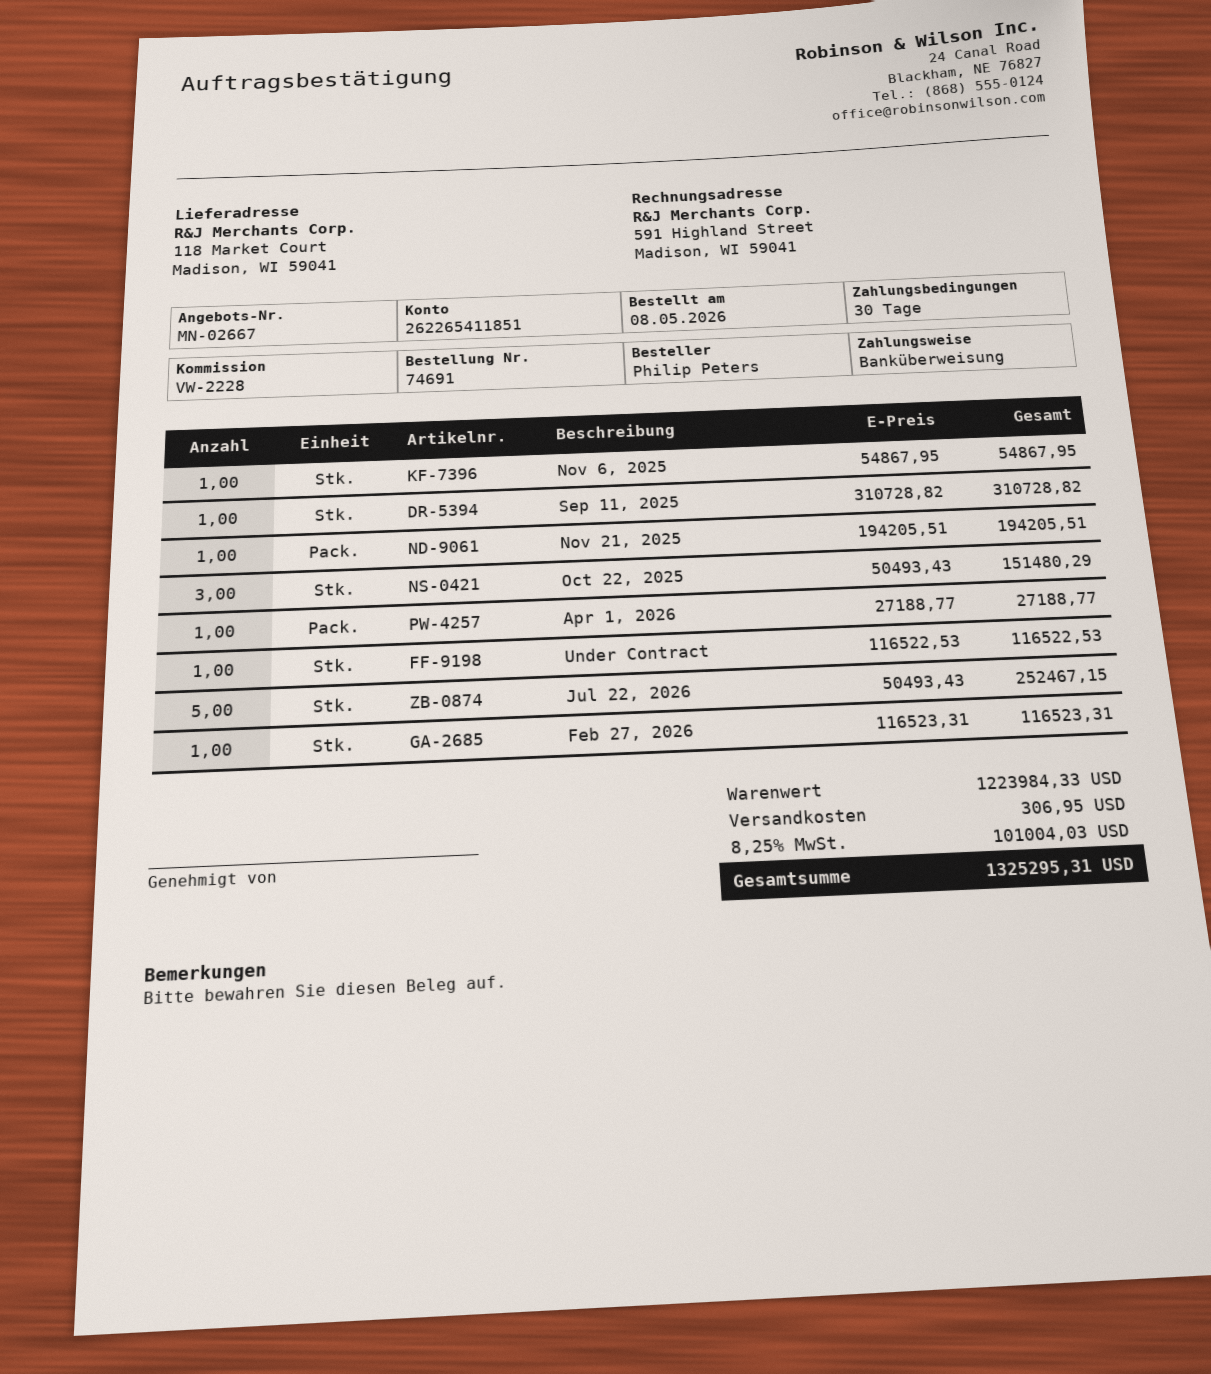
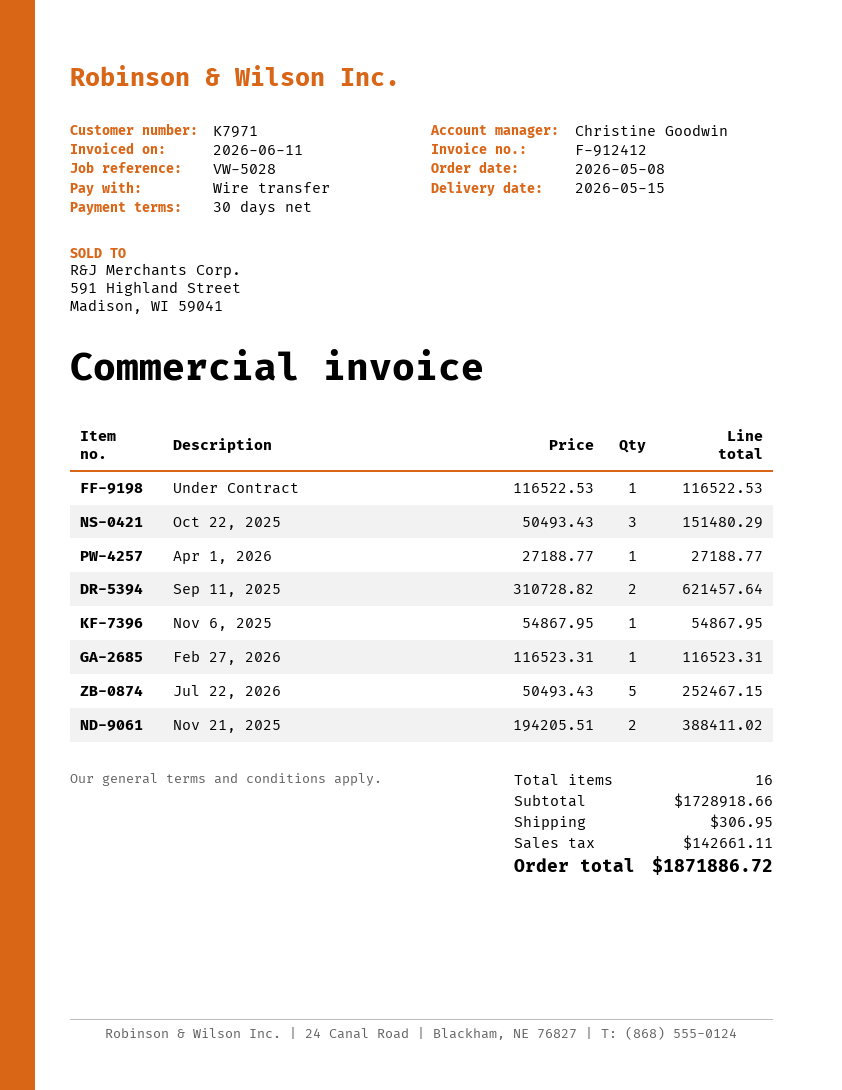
reference: VW-2228 -> VW-5028
Sep 11, 2025: 1 x 310728.82 = 310728.82 -> 2 x 310728.82 = 621457.64
Nov 21, 2025: 1 x 194205.51 = 194205.51 -> 2 x 194205.51 = 388411.02
subtotal: 1223984.33 -> 1728918.66
tax: 101004.03 -> 142661.11
total: 1325295.31 -> 1871886.72

